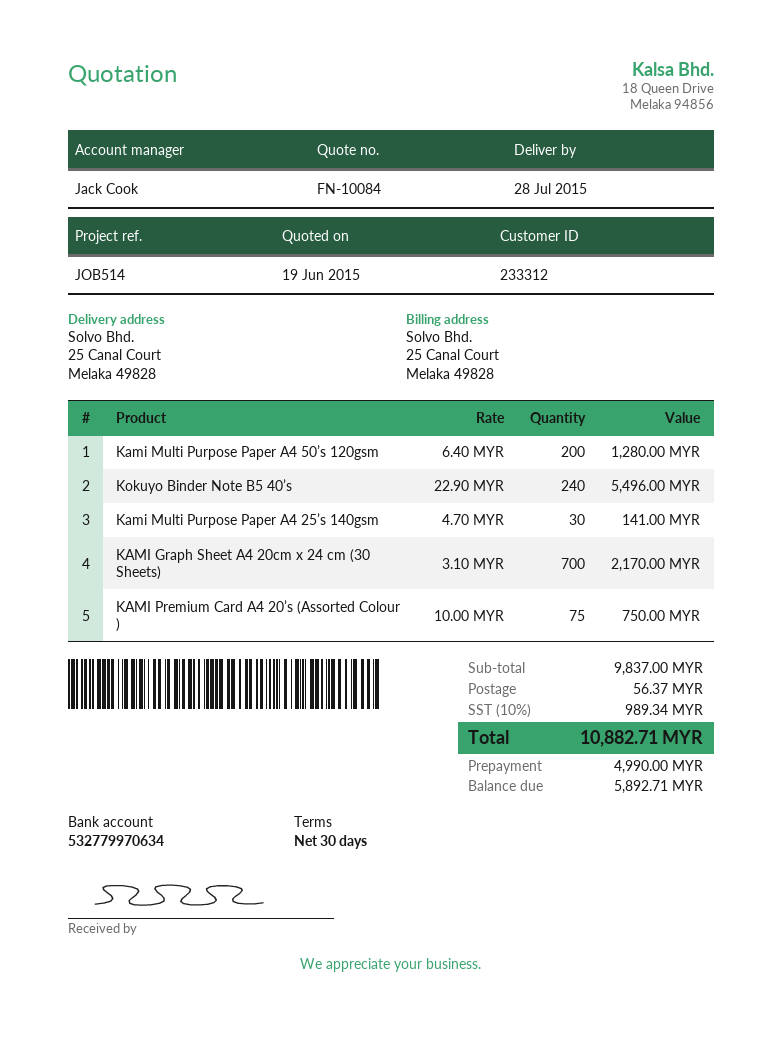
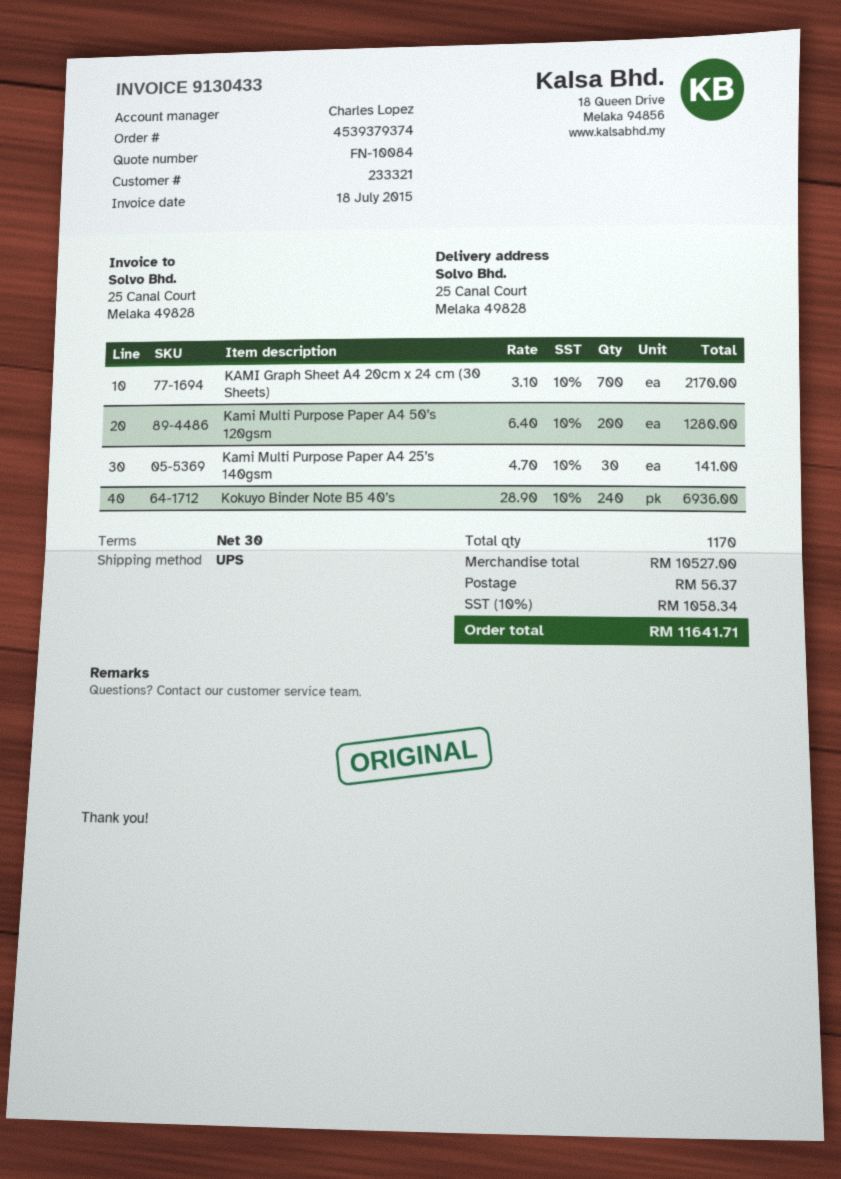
customer number: 233312 -> 233321
sales rep: Jack Cook -> Charles Lopez
Kokuyo Binder Note B5 40’s: 240 x 22.90 = 5496.00 -> 240 x 28.90 = 6936.00
KAMI Premium Card A4 20’s (Assorted Colour ): 75 x 10.00 = 750.00 -> none
subtotal: 9837.00 -> 10527.00
tax: 10% = 989.34 -> 10% = 1058.34
total: 10882.71 -> 11641.71

